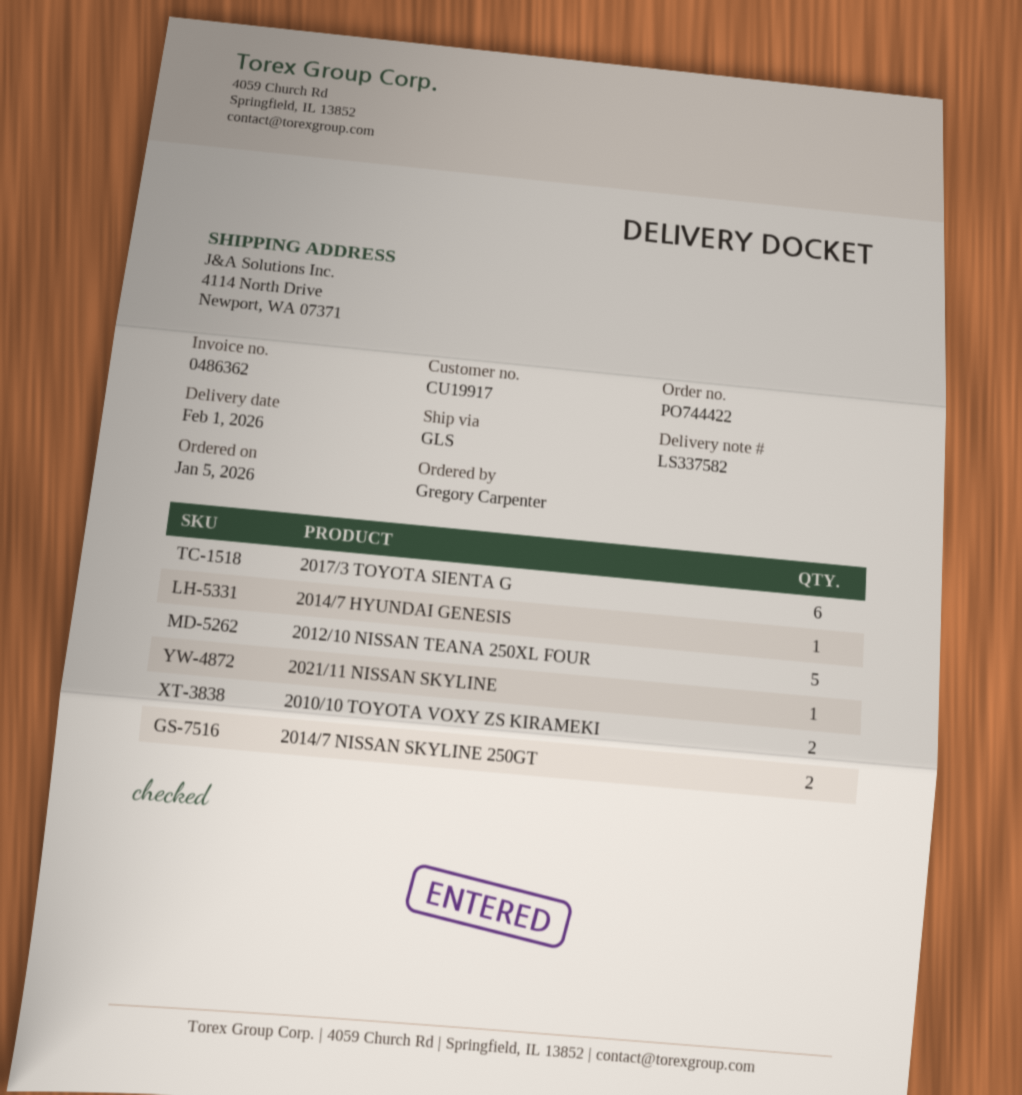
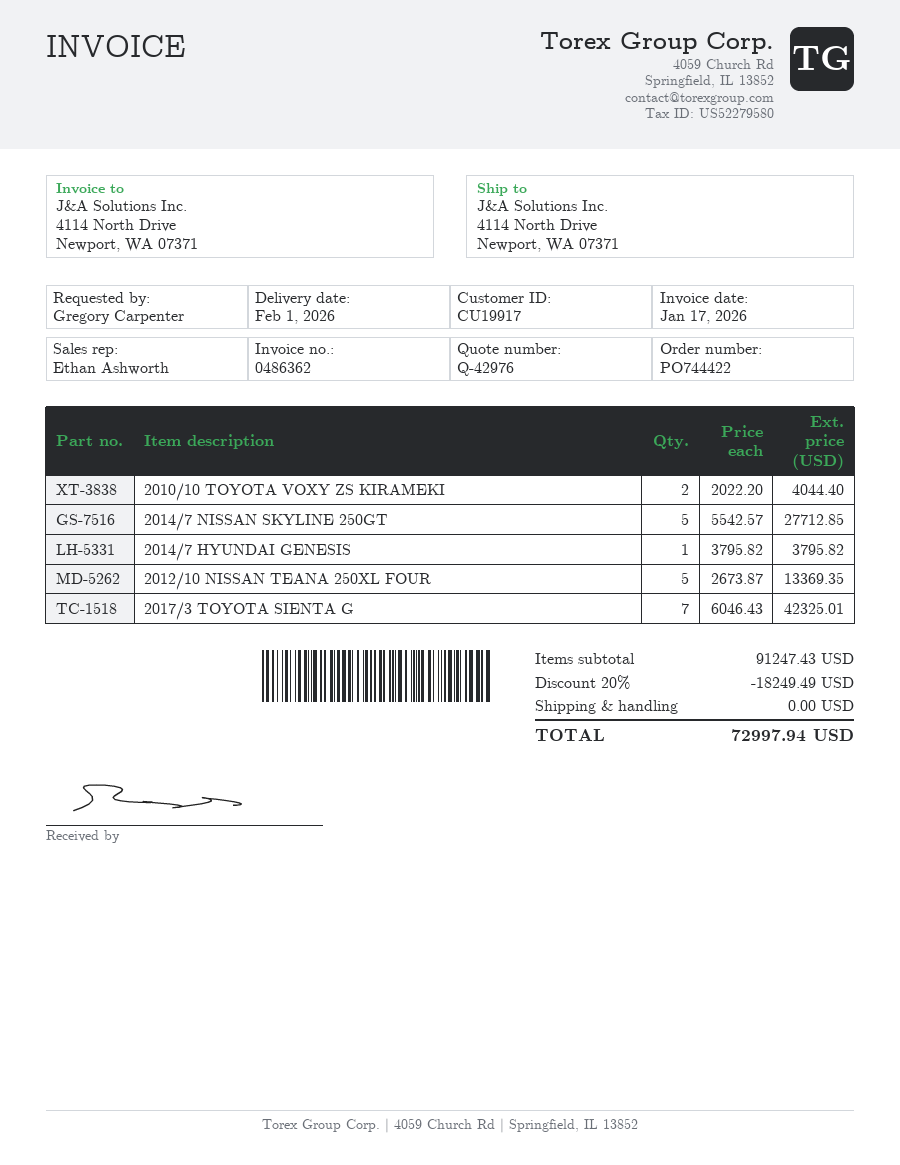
2017/3 TOYOTA SIENTA G: 6 -> 7
2021/11 NISSAN SKYLINE: 1 -> none
2014/7 NISSAN SKYLINE 250GT: 2 -> 5

